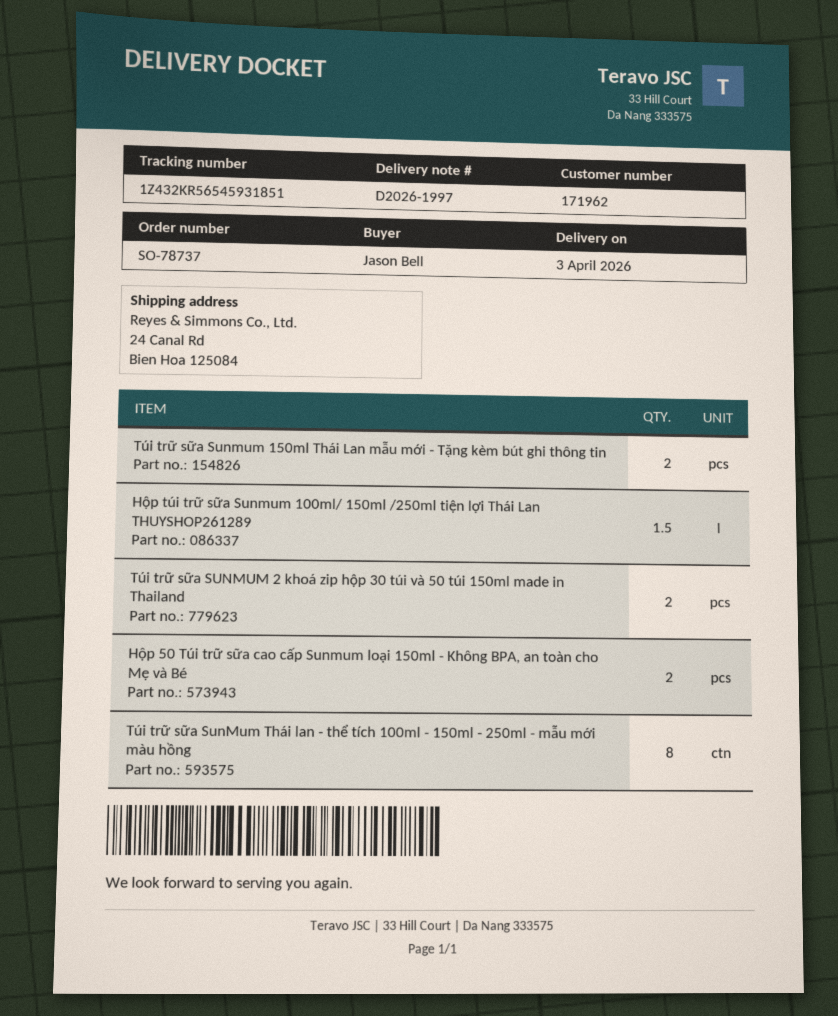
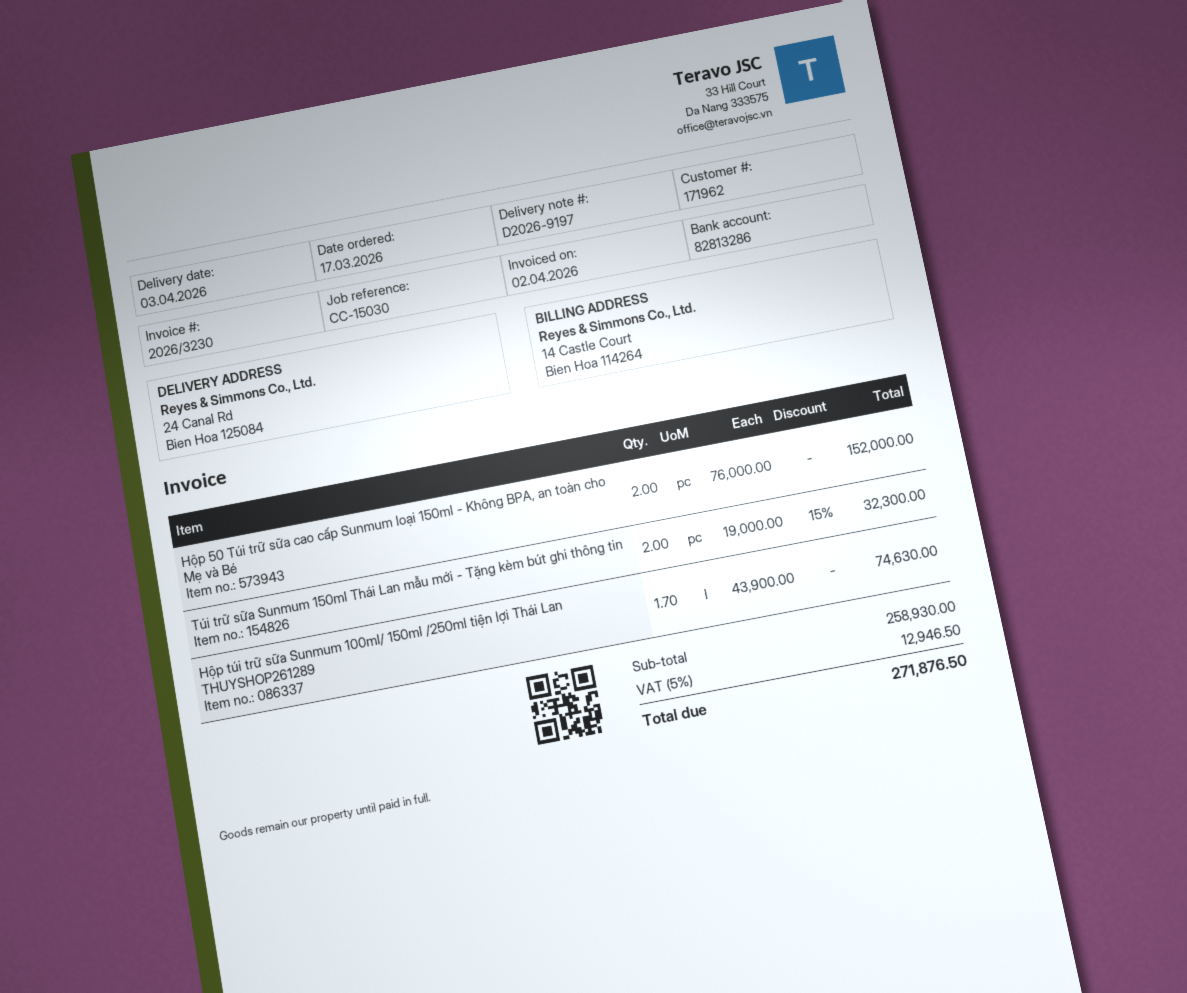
delivery note number: D2026-1997 -> D2026-9197
Hộp túi trữ sữa Sunmum 100ml/ 150ml /250ml tiện lợi Thái Lan THUYSHOP261289: 1.5 -> 1.7
Túi trữ sữa SUNMUM 2 khoá zip hộp 30 túi và 50 túi 150ml made in Thailand: 2 -> none
Túi trữ sữa SunMum Thái lan - thể tích 100ml - 150ml - 250ml - mẫu mới màu hồng: 8 -> none

